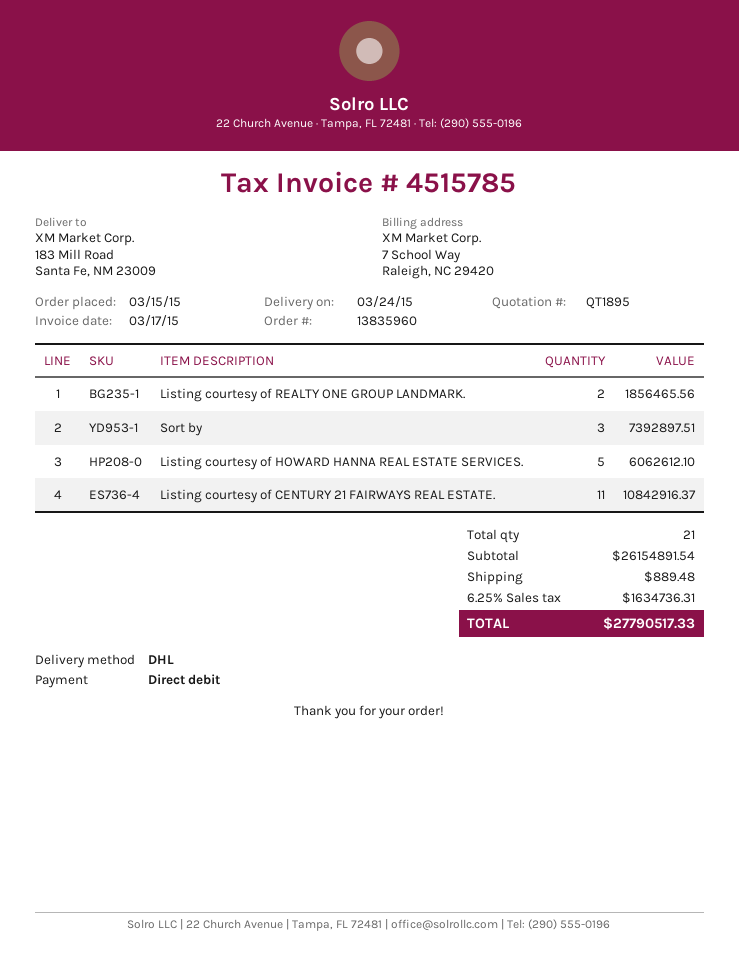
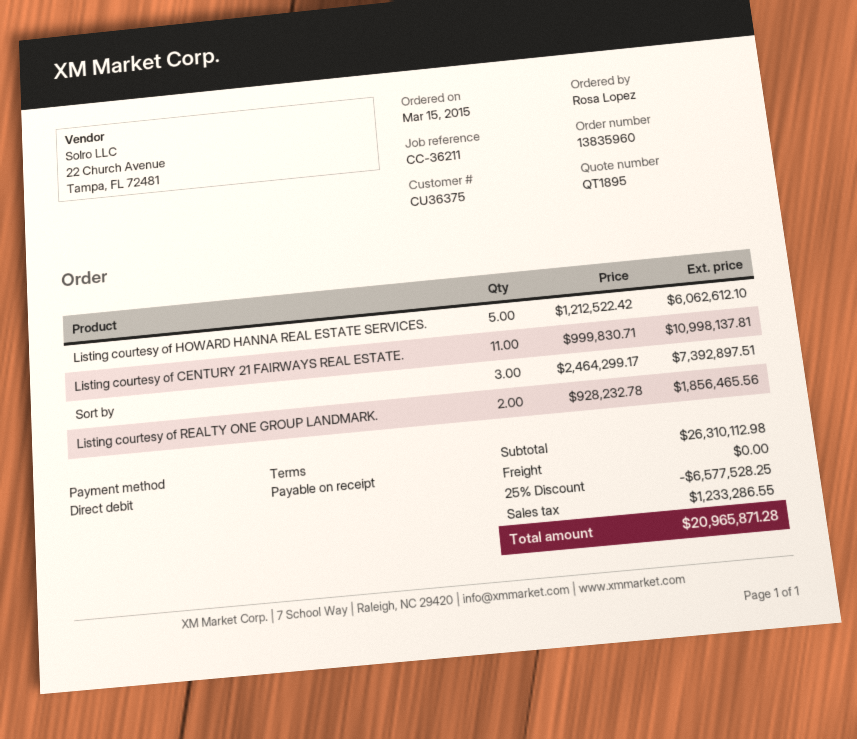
Listing courtesy of CENTURY 21 FAIRWAYS REAL ESTATE.: 11 for 10842916.37 -> 11 for 10998137.81
subtotal: 26154891.54 -> 26310112.98
discount: none -> 25% = 6577528.25
shipping: 889.48 -> 0.00
tax: 1634736.31 -> 1233286.55
total: 27790517.33 -> 20965871.28

